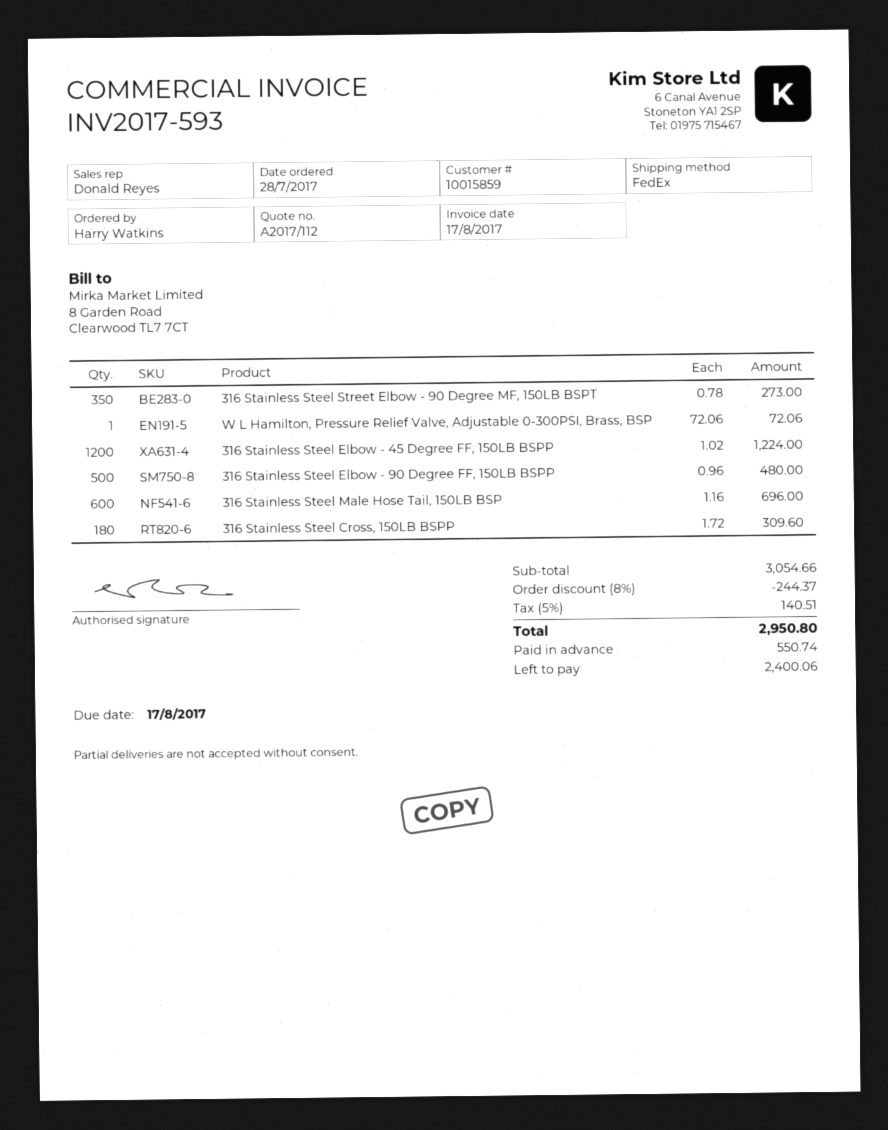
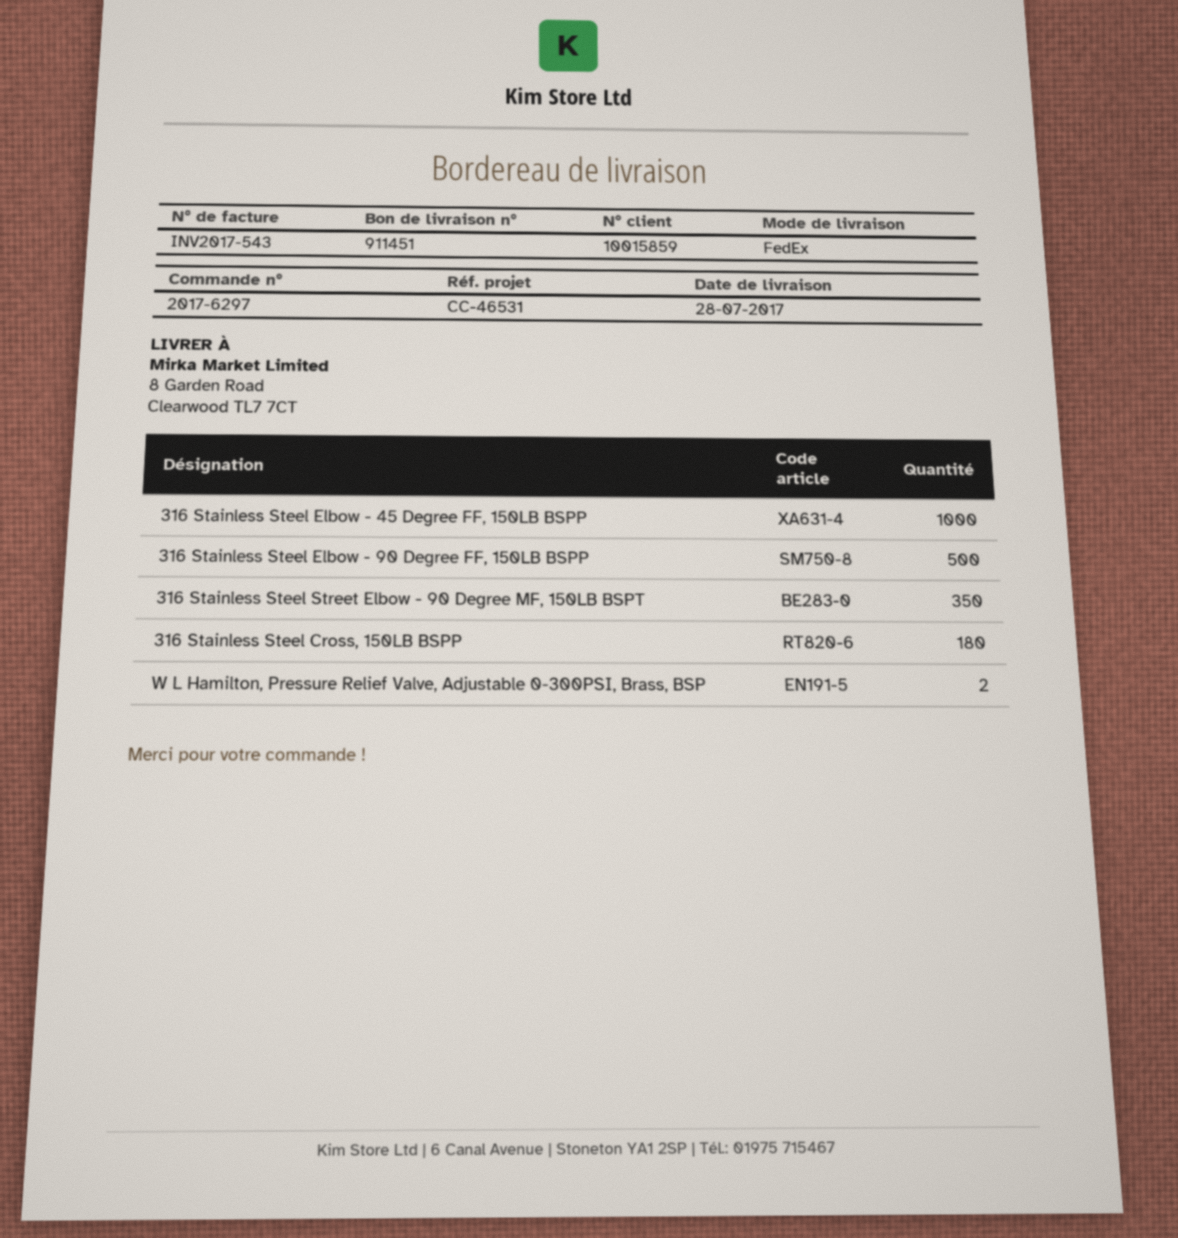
invoice number: INV2017-593 -> INV2017-543
W L Hamilton, Pressure Relief Valve, Adjustable 0-300PSI, Brass, BSP: 1 -> 2
316 Stainless Steel Elbow - 45 Degree FF, 150LB BSPP: 1200 -> 1000
316 Stainless Steel Male Hose Tail, 150LB BSP: 600 -> none

